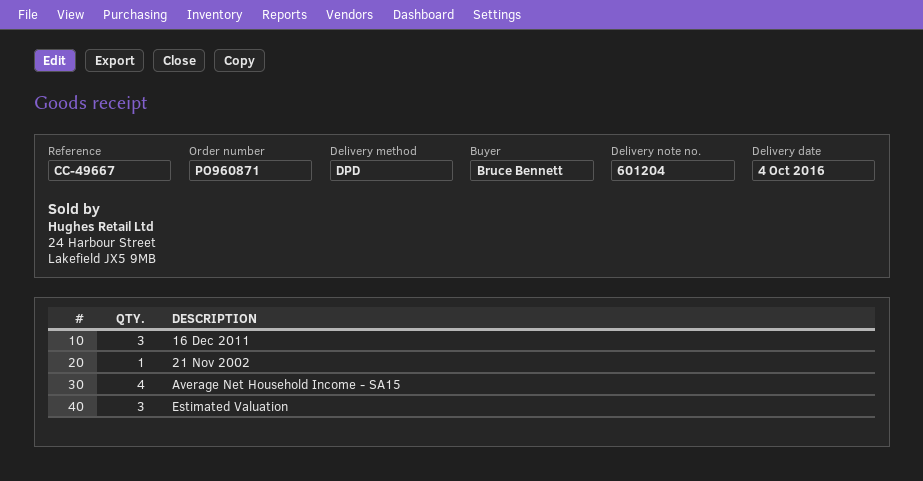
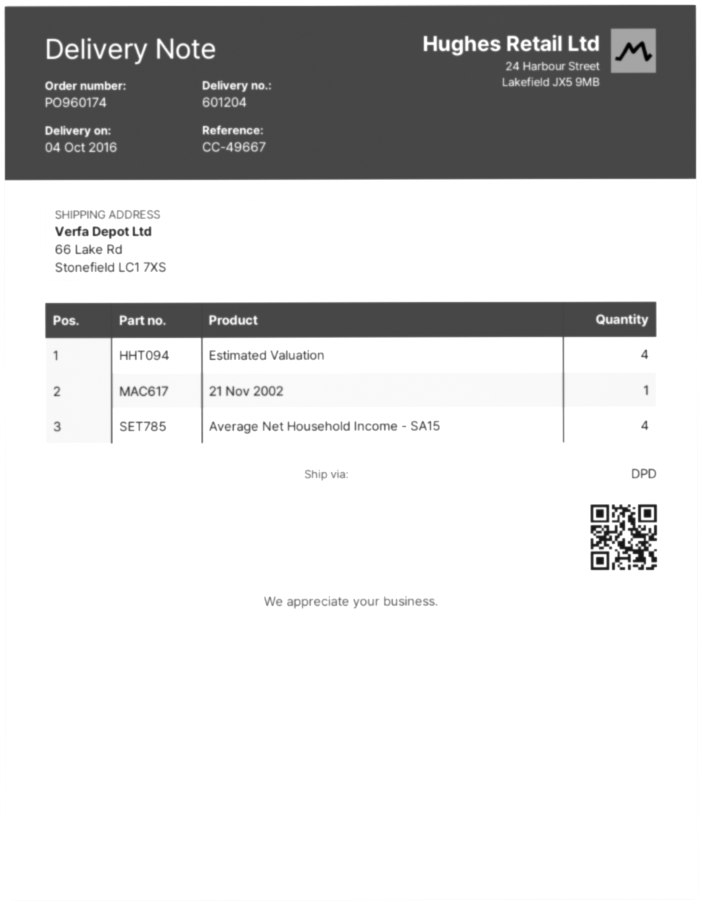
order number: PO960871 -> PO960174
16 Dec 2011: 3 -> none
Estimated Valuation: 3 -> 4

